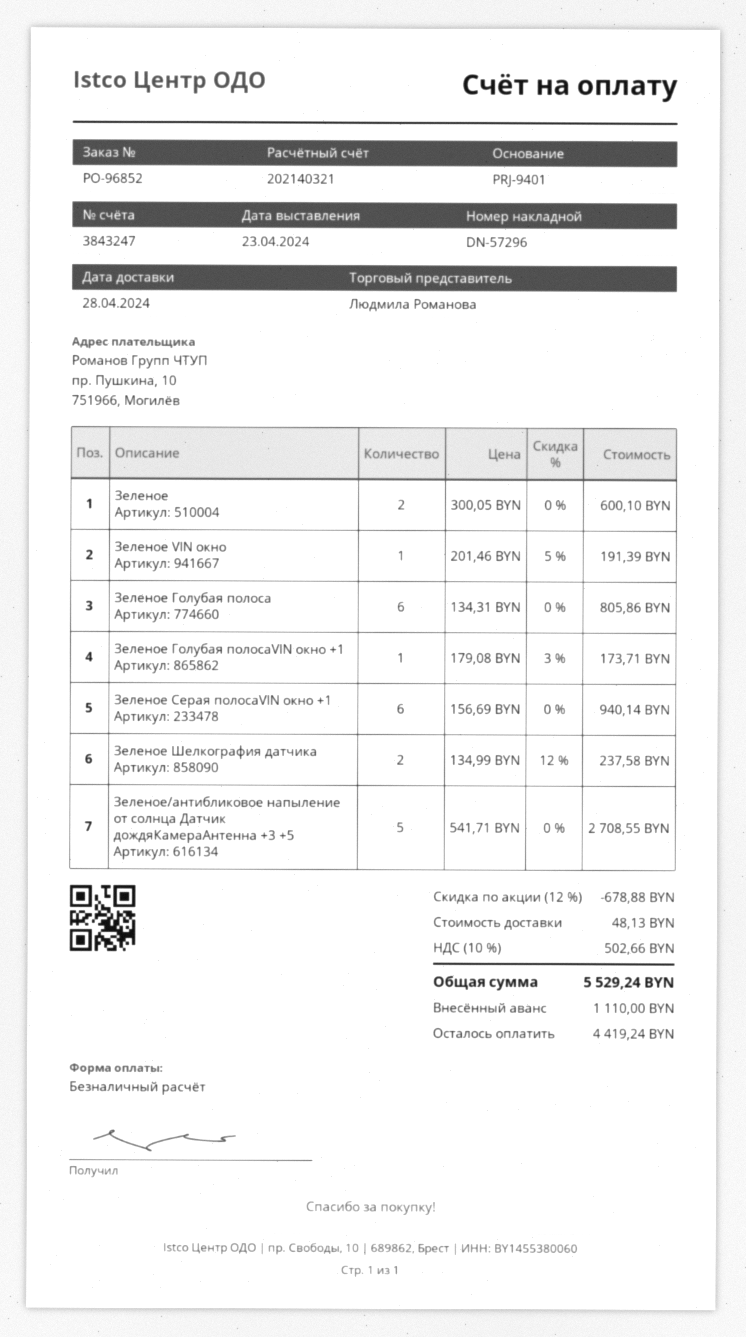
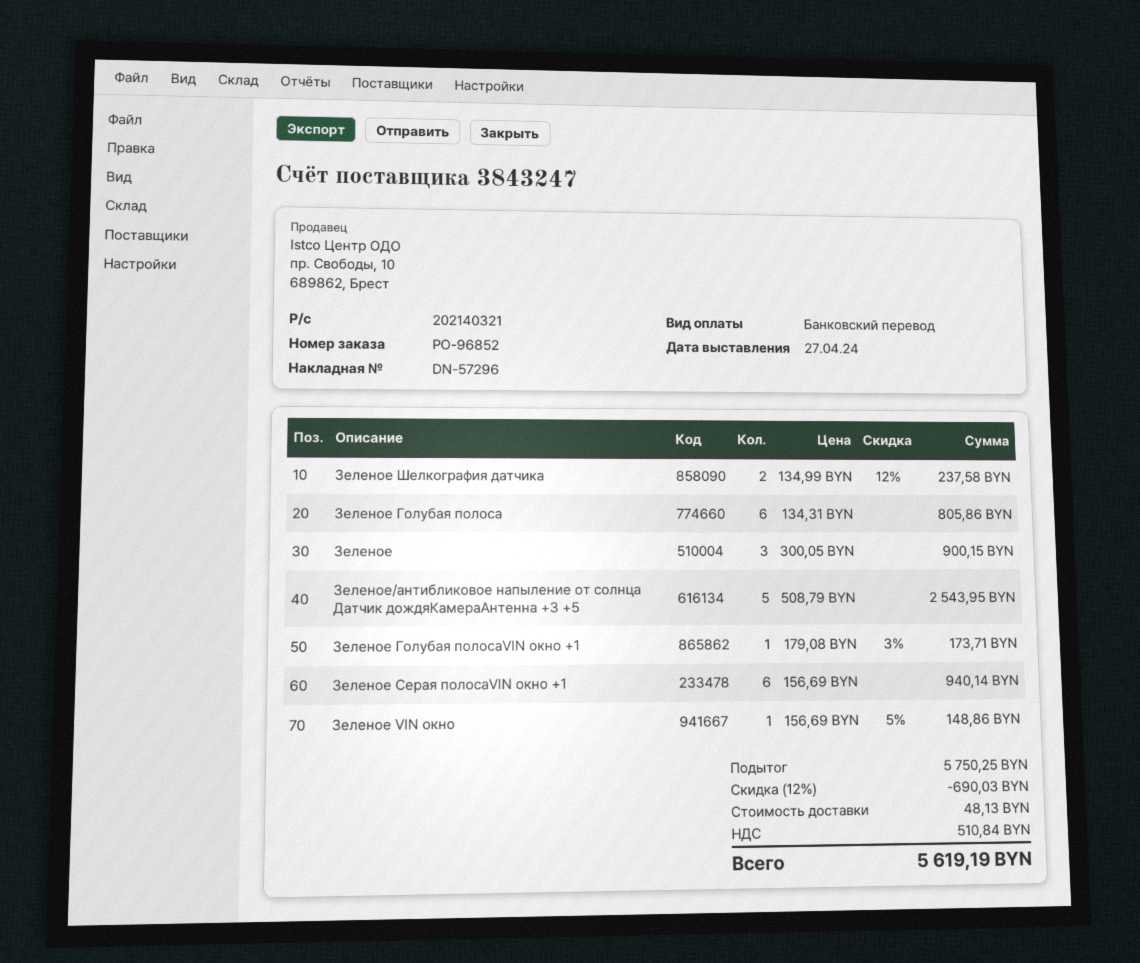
invoice date: 2024-04-23 -> 2024-04-27
Зеленое: 2 x 300.05 = 600.10 -> 3 x 300.05 = 900.15
Зеленое VIN окно: 1 x 201.46 - 5% = 191.39 -> 1 x 156.69 - 5% = 148.86
Зеленое/антибликовое напыление от солнца Датчик дождяКамераАнтенна +3 +5: 5 x 541.71 = 2708.55 -> 5 x 508.79 = 2543.95
discount: 12% = 678.88 -> 12% = 690.03
tax: 502.66 -> 510.84
total: 5529.24 -> 5619.19

